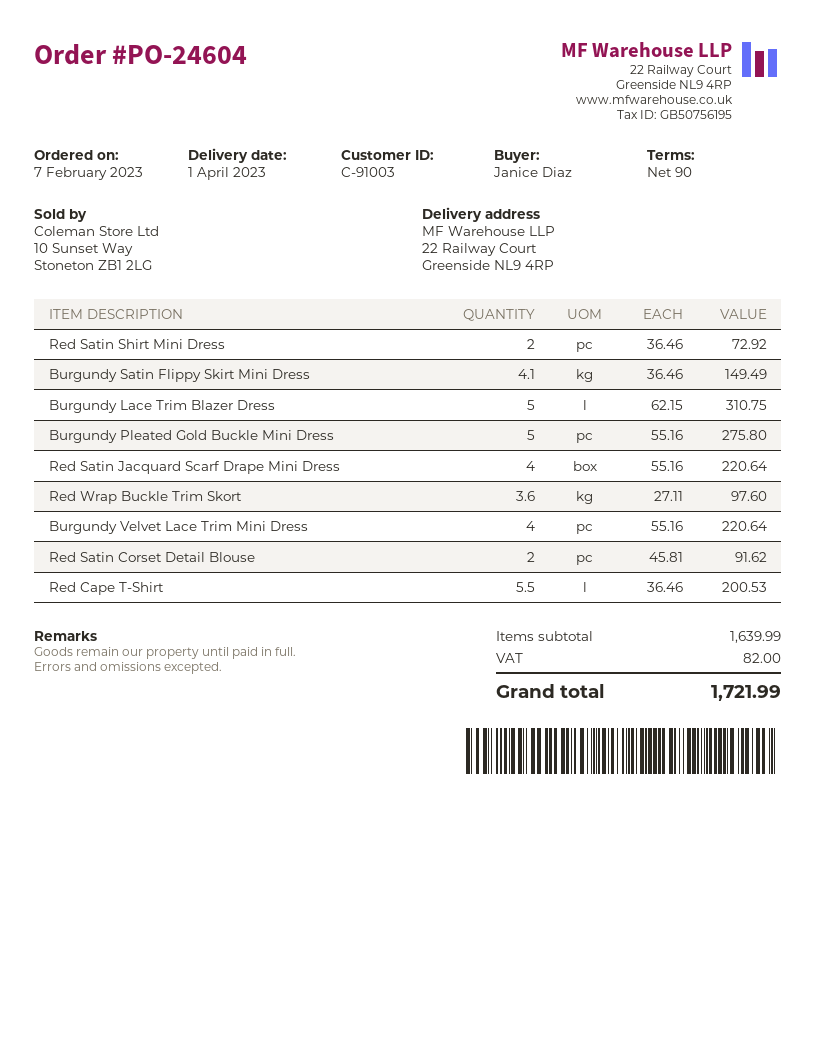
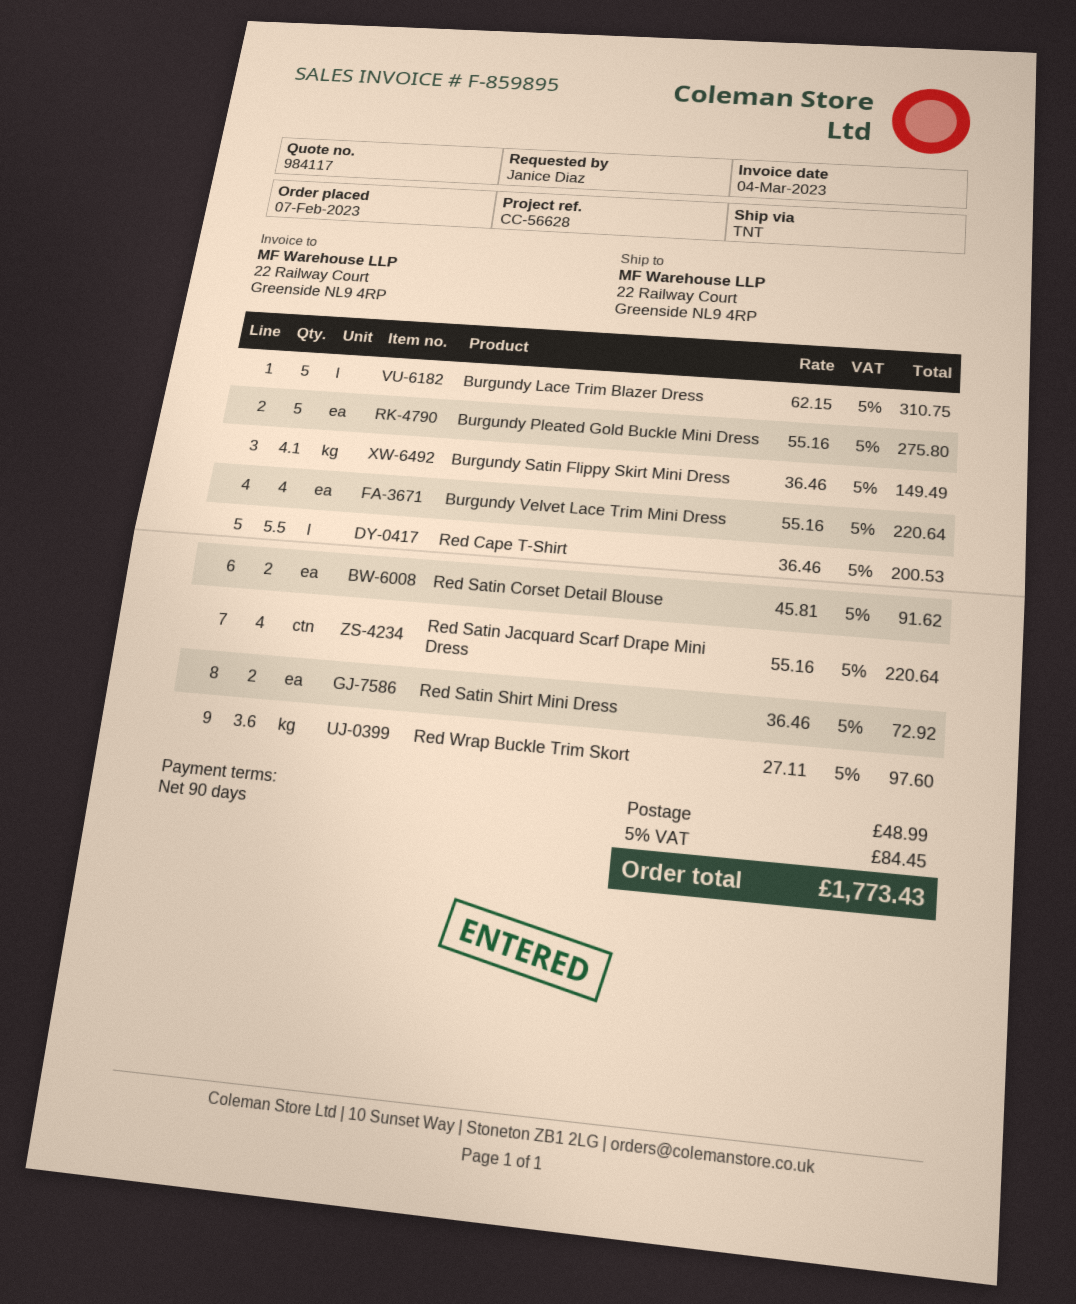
shipping: none -> 48.99
tax: 82.00 -> 84.45
total: 1721.99 -> 1773.43

